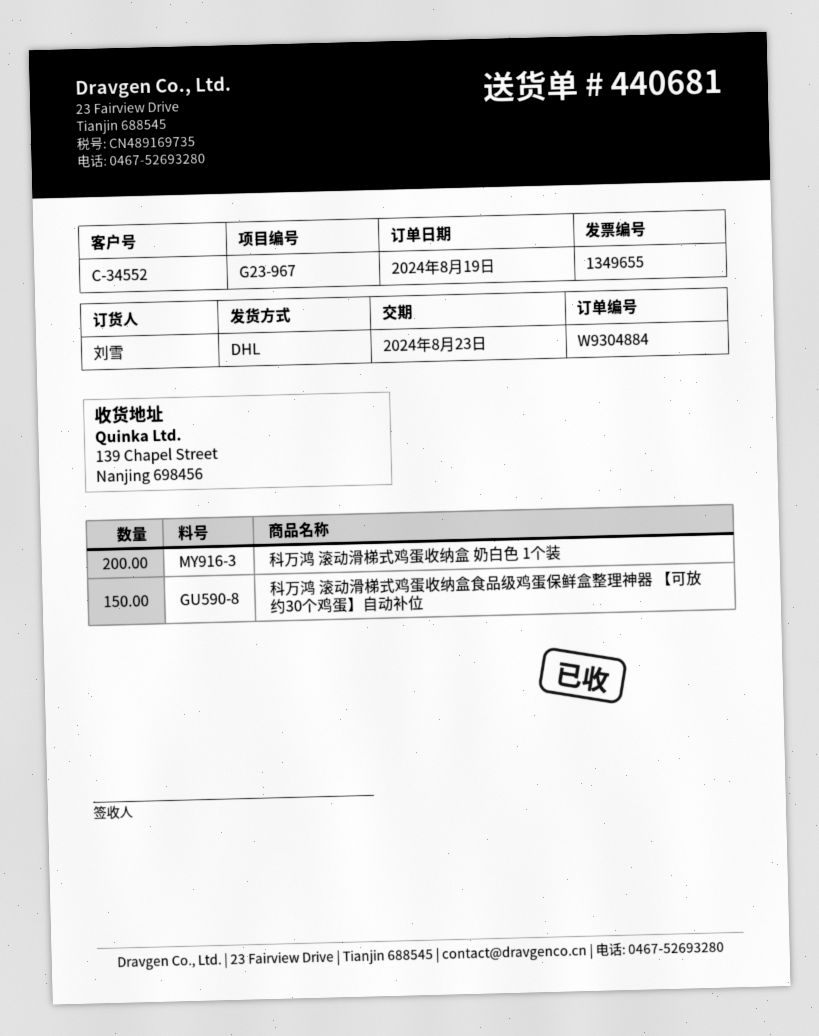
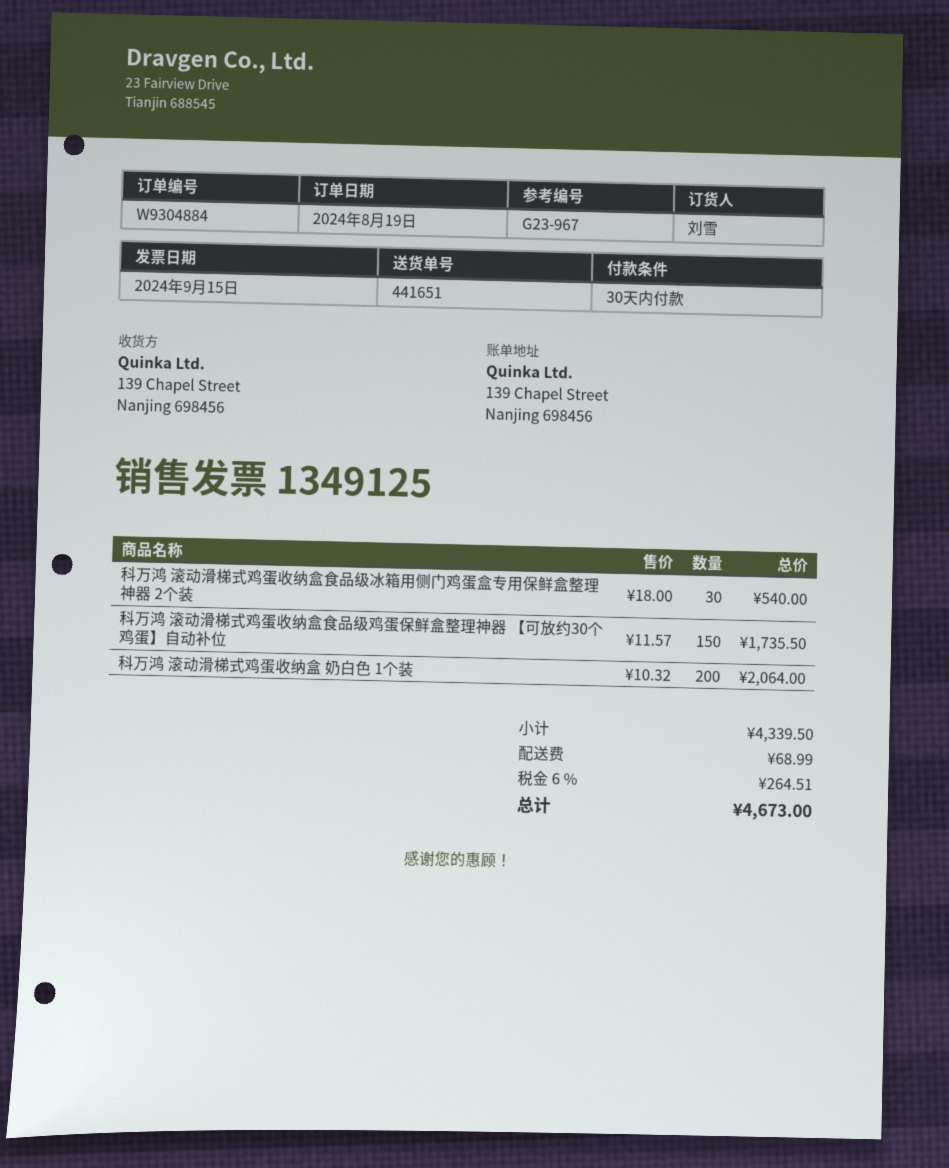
delivery note number: 440681 -> 441651
invoice number: 1349655 -> 1349125
科万鸿 滚动滑梯式鸡蛋收纳盒食品级冰箱用侧门鸡蛋盒专用保鲜盒整理神器 2个装: none -> 30

